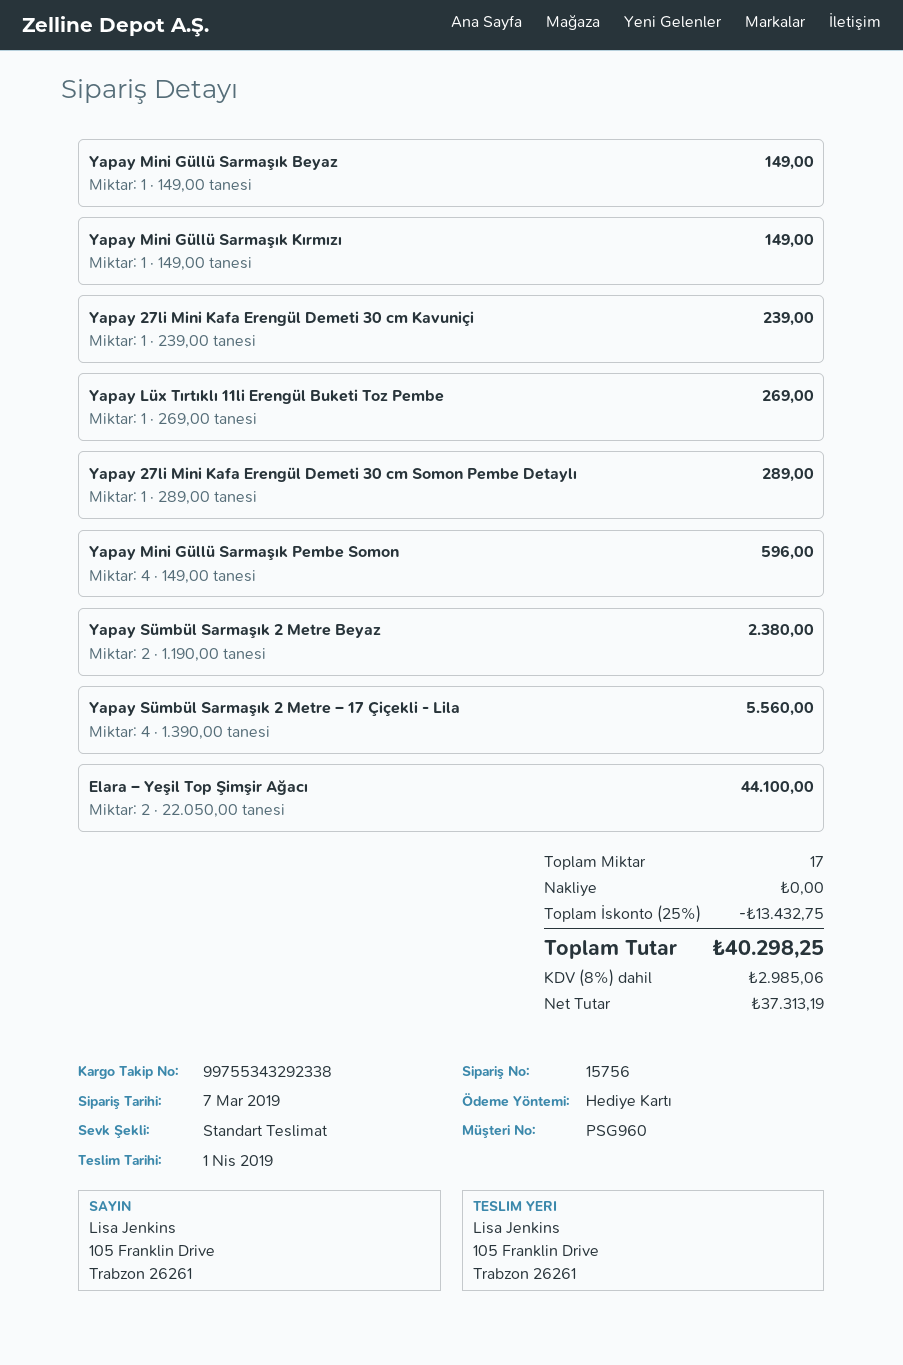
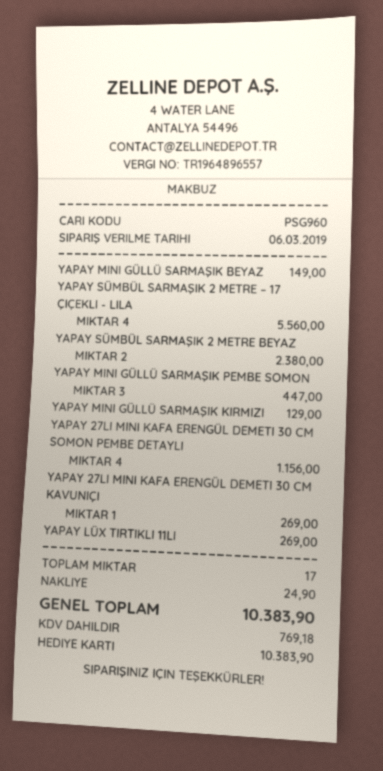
order date: 2019-03-07 -> 2019-03-06
Yapay Mini Güllü Sarmaşık Kırmızı: 1 for 149.00 -> 1 for 129.00
Yapay 27li Mini Kafa Erengül Demeti 30 cm Kavuniçi: 1 for 239.00 -> 1 for 269.00
Yapay 27li Mini Kafa Erengül Demeti 30 cm Somon Pembe Detaylı: 1 for 289.00 -> 4 for 1156.00
Yapay Mini Güllü Sarmaşık Pembe Somon: 4 for 596.00 -> 3 for 447.00
Elara – Yeşil Top Şimşir Ağacı: 2 for 44100.00 -> none
discount: 25% = 13432.75 -> none
shipping: 0.00 -> 24.90
tax: 2985.06 -> 769.18
total: 40298.25 -> 10383.90

